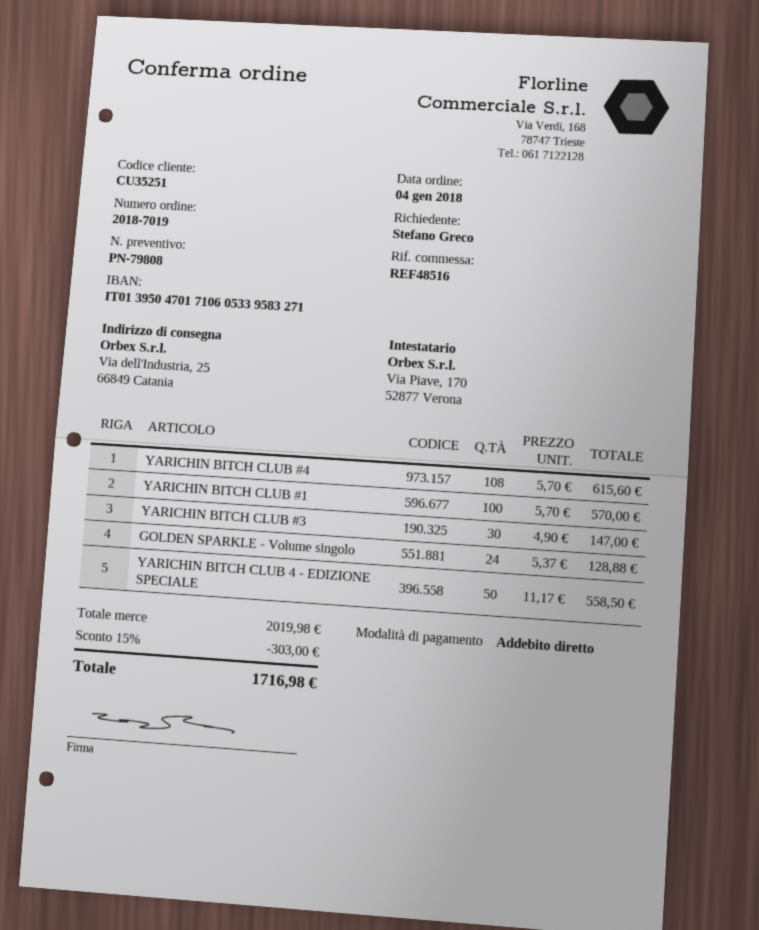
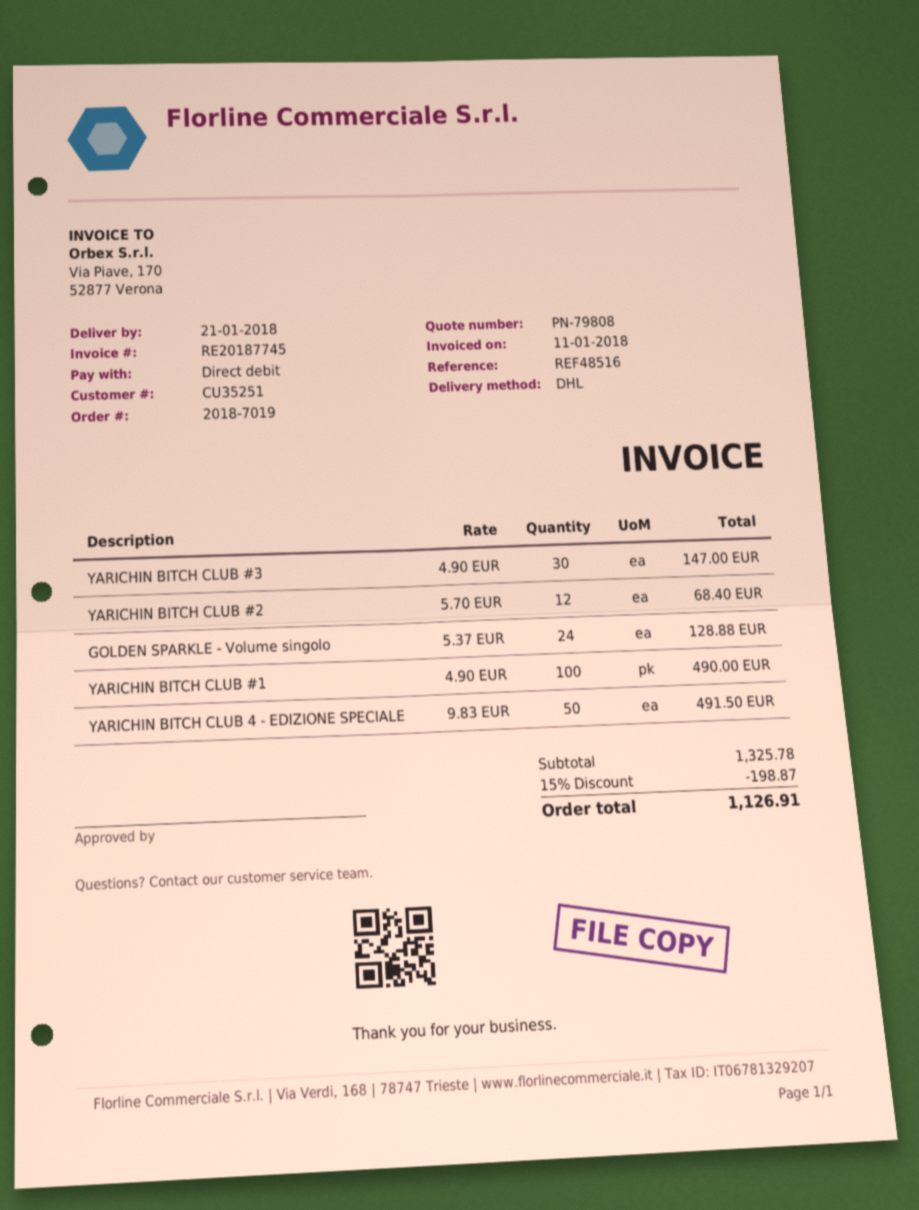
YARICHIN BITCH CLUB #4: 108 x 5.70 = 615.60 -> none
YARICHIN BITCH CLUB #1: 100 x 5.70 = 570.00 -> 100 x 4.90 = 490.00
YARICHIN BITCH CLUB 4 - EDIZIONE SPECIALE: 50 x 11.17 = 558.50 -> 50 x 9.83 = 491.50
YARICHIN BITCH CLUB #2: none -> 12 x 5.70 = 68.40
subtotal: 2019.98 -> 1325.78
discount: 15% = 303.00 -> 15% = 198.87
total: 1716.98 -> 1126.91

